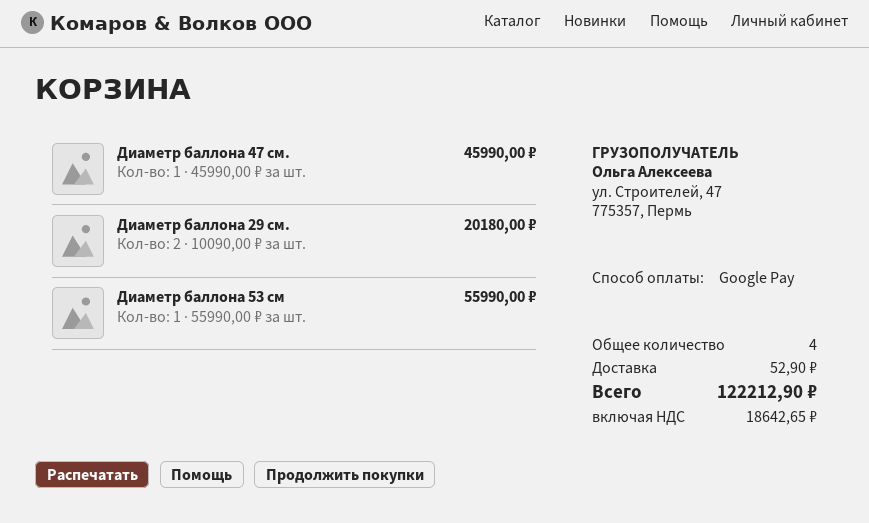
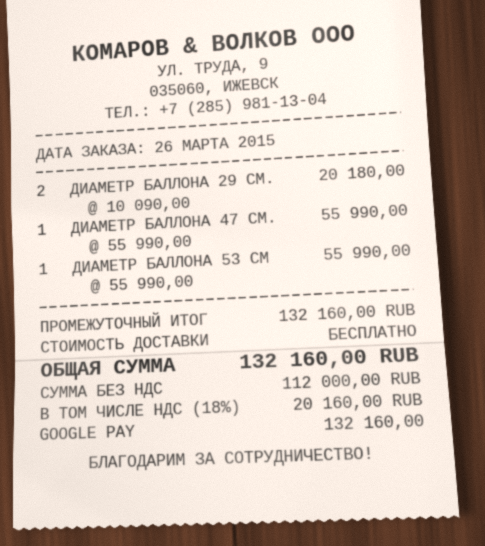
Диаметр баллона 47 см.: 1 x 45990.00 = 45990.00 -> 1 x 55990.00 = 55990.00
shipping: 52.90 -> 0.00
tax: 18642.65 -> 20160.00
total: 122212.90 -> 132160.00

